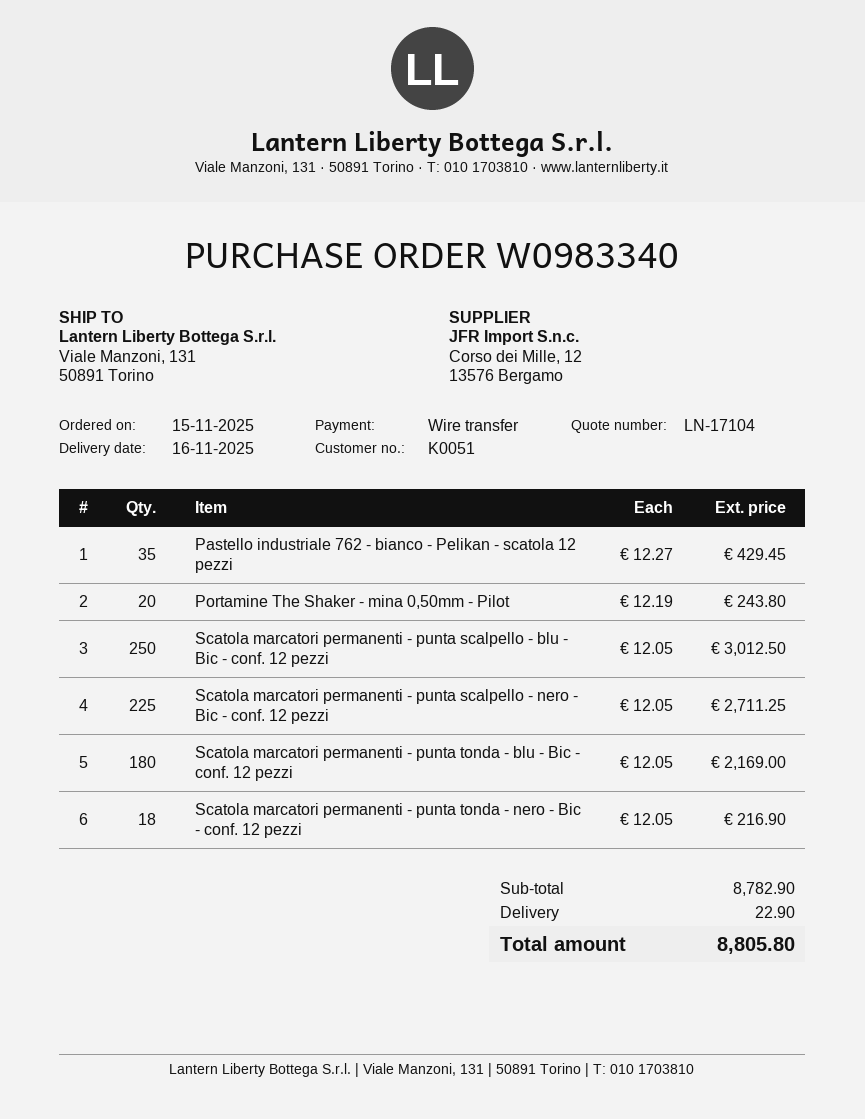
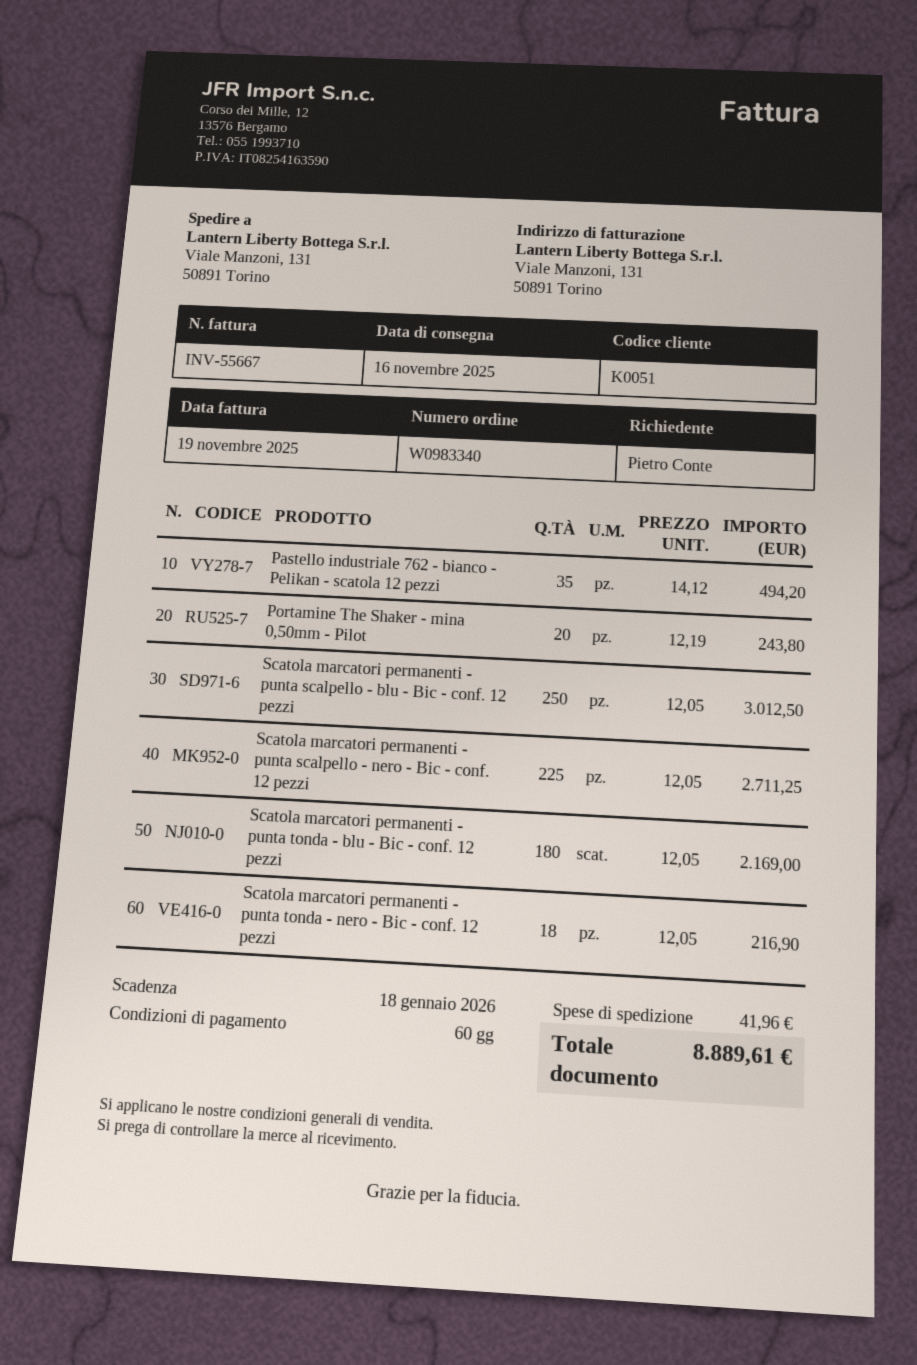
Pastello industriale 762 - bianco - Pelikan - scatola 12 pezzi: 35 x 12.27 = 429.45 -> 35 x 14.12 = 494.20
shipping: 22.90 -> 41.96
total: 8805.80 -> 8889.61

